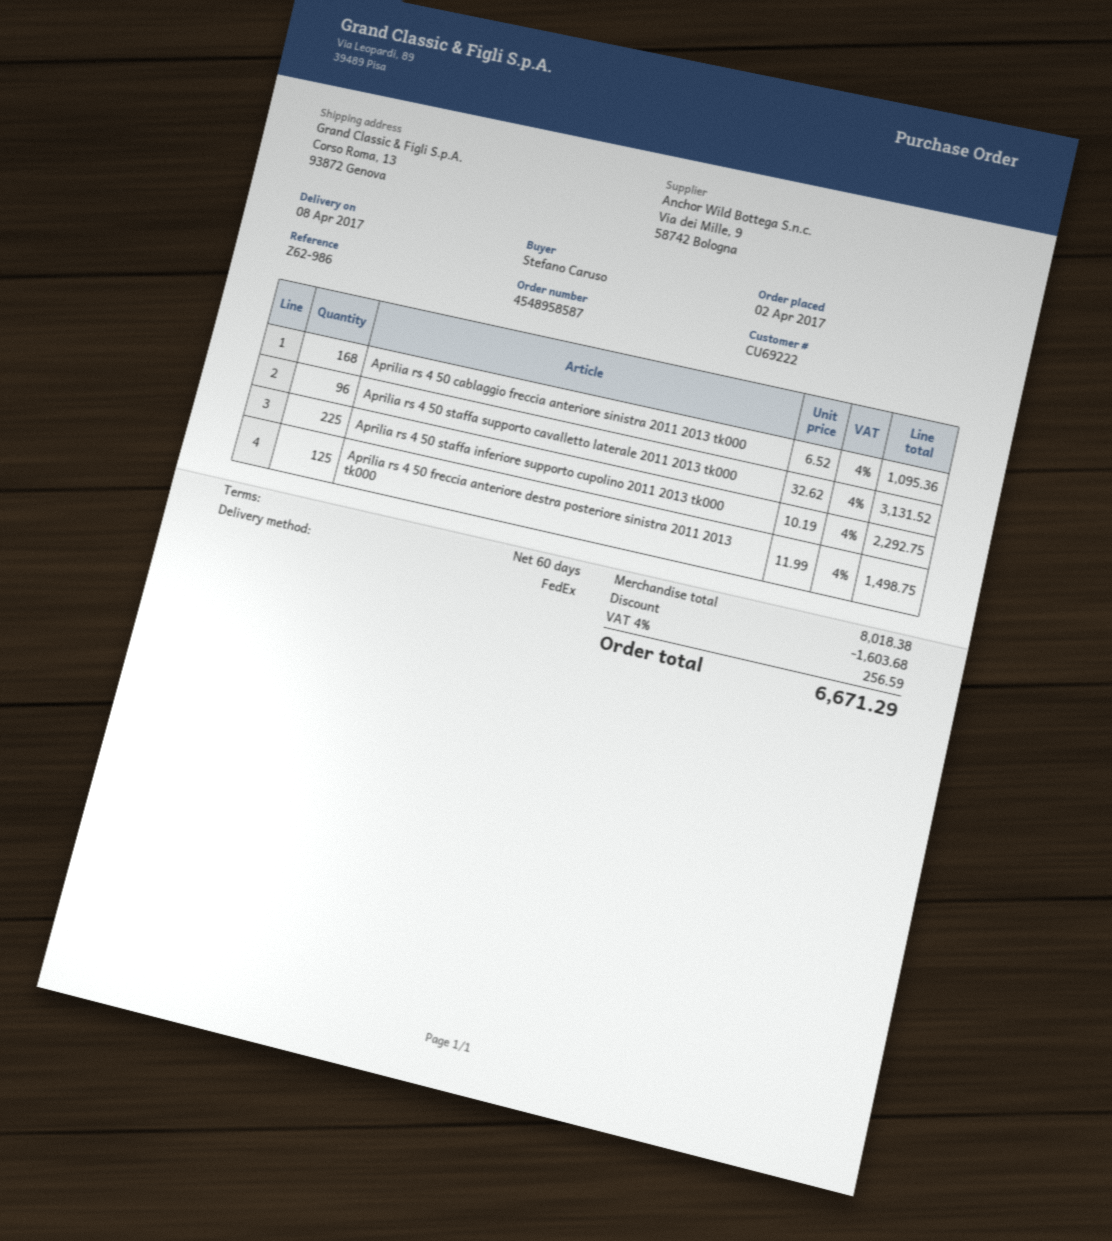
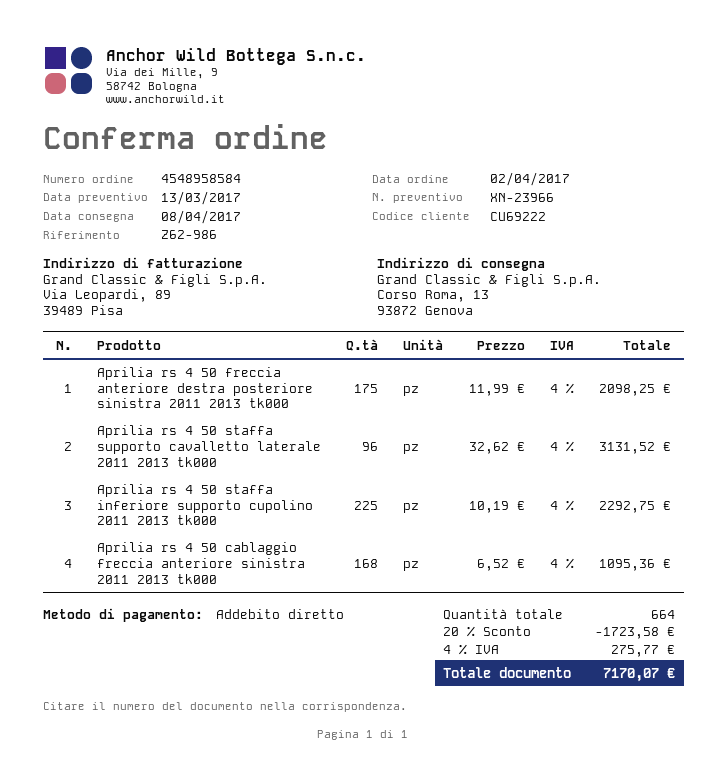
order number: 4548958587 -> 4548958584
Aprilia rs 4 50 freccia anteriore destra posteriore sinistra 2011 2013 tk000: 125 x 11.99 = 1498.75 -> 175 x 11.99 = 2098.25
discount: 1603.68 -> 1723.58
tax: 4% = 256.59 -> 4% = 275.77
total: 6671.29 -> 7170.07

